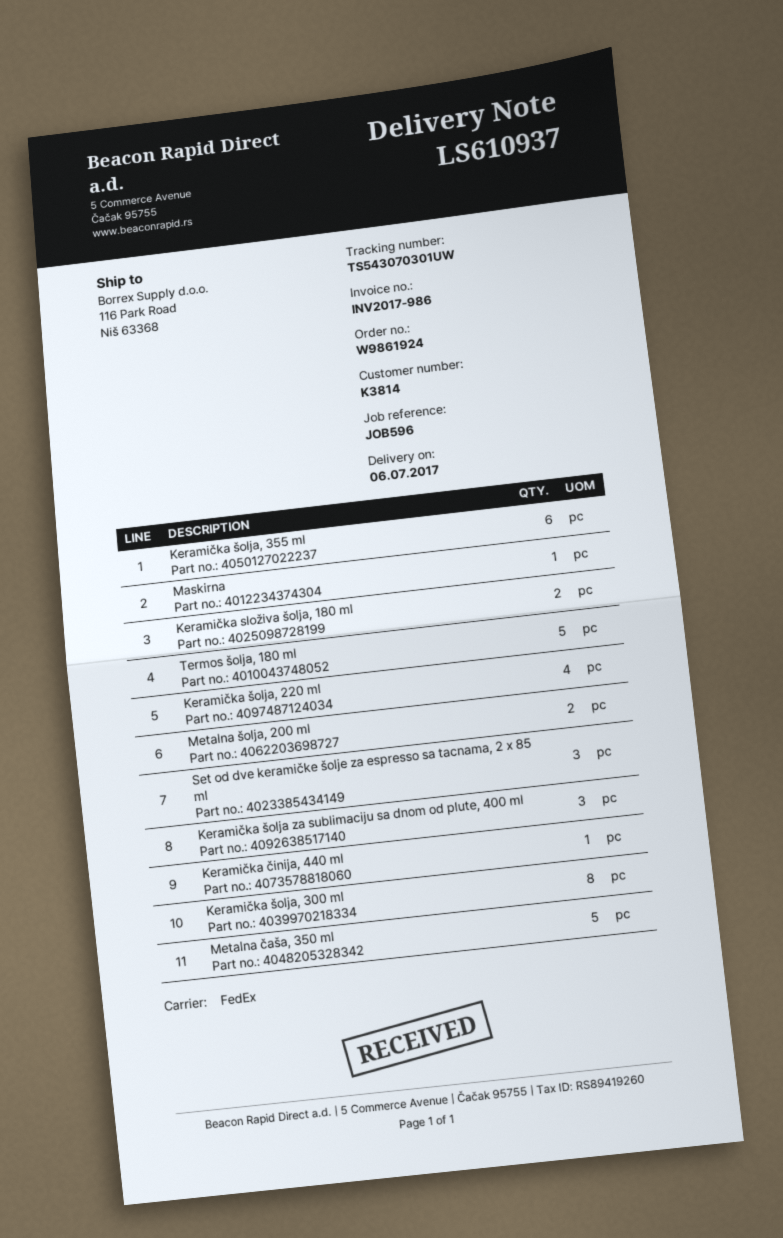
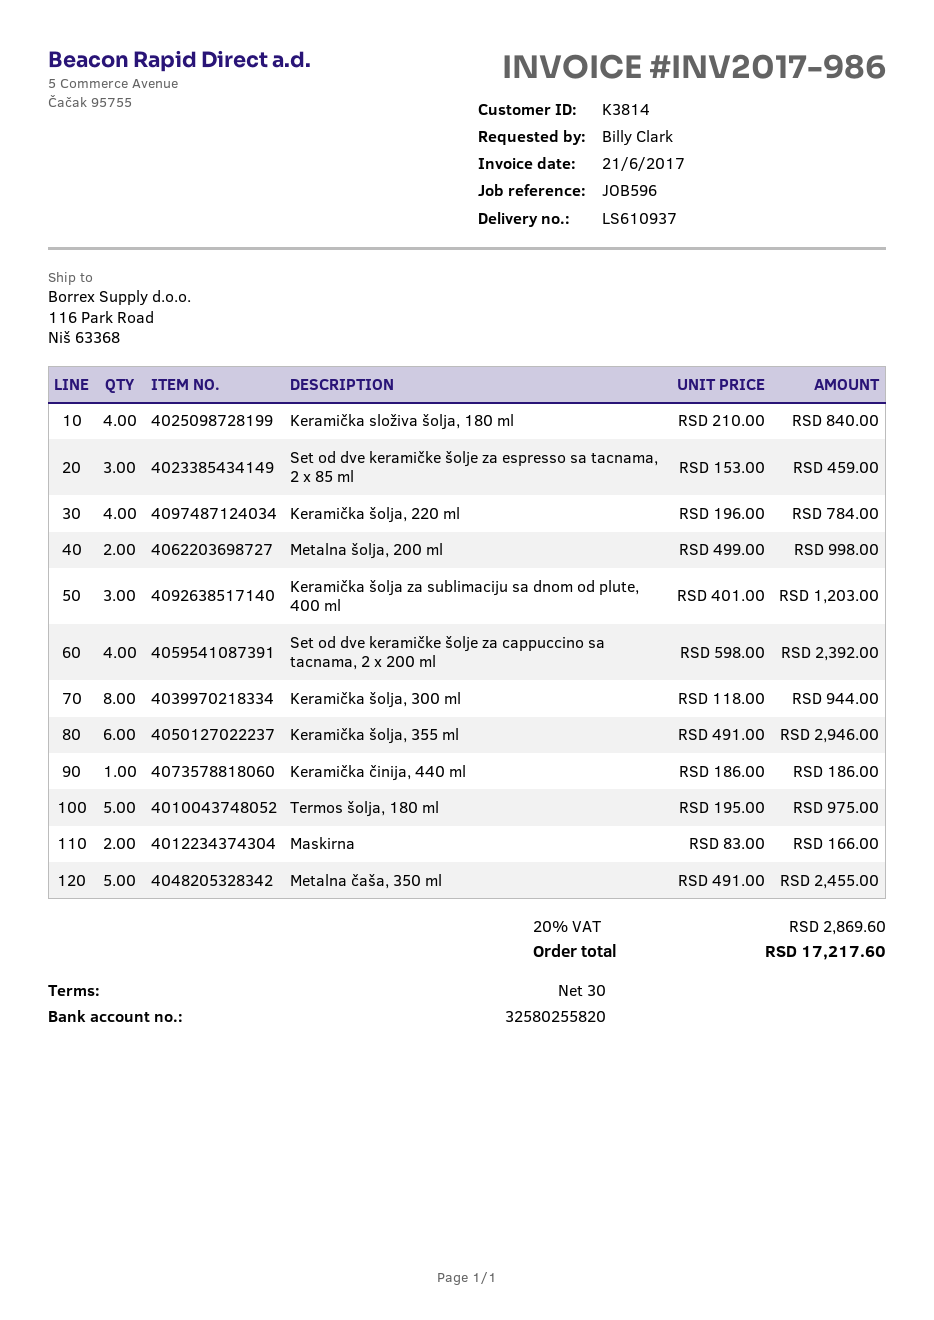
Maskirna: 1 -> 2
Keramička složiva šolja, 180 ml: 2 -> 4
Set od dve keramičke šolje za cappuccino sa tacnama, 2 x 200 ml: none -> 4

